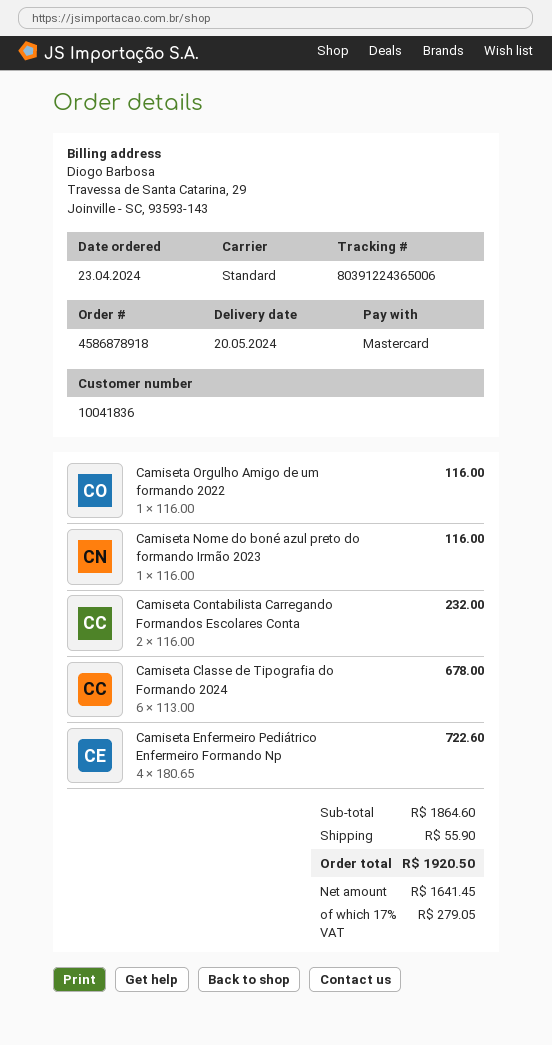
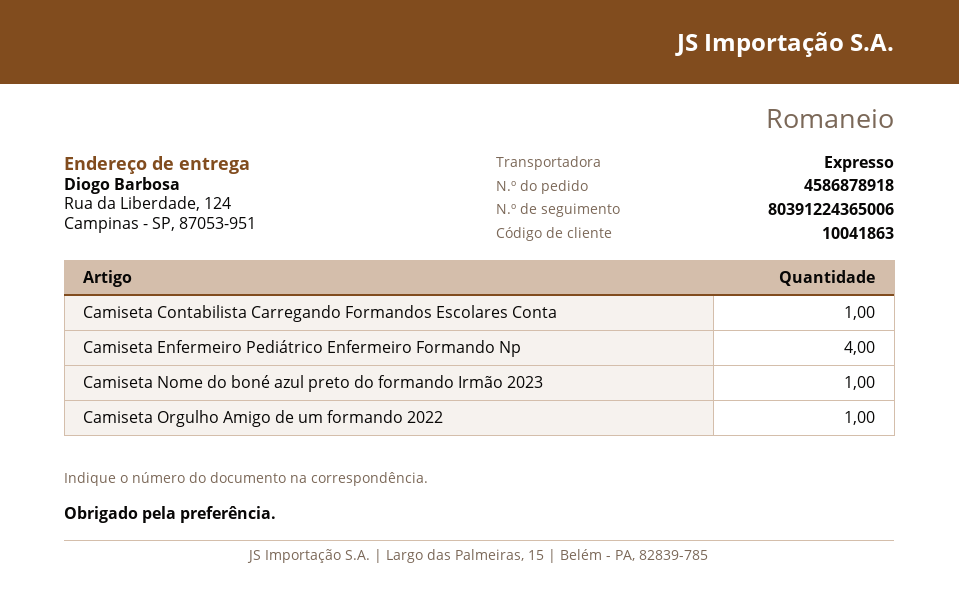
customer number: 10041836 -> 10041863
shipping method: standard -> express
Camiseta Contabilista Carregando Formandos Escolares Conta: 2 -> 1
Camiseta Classe de Tipografia do Formando 2024: 6 -> none

